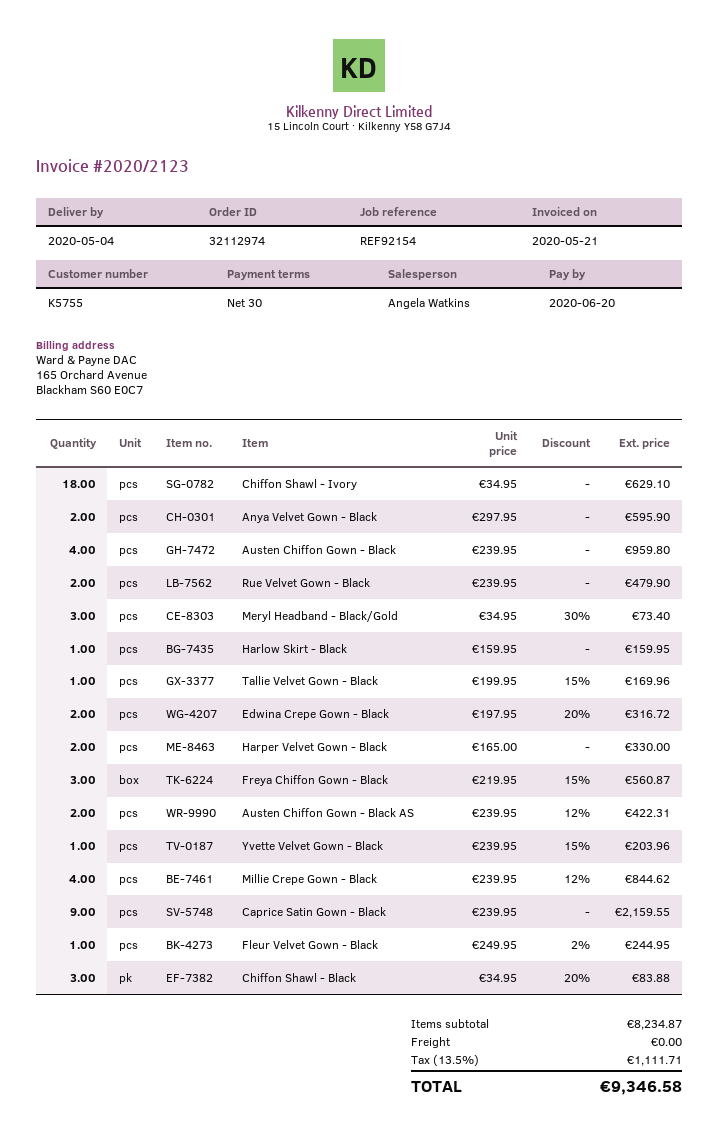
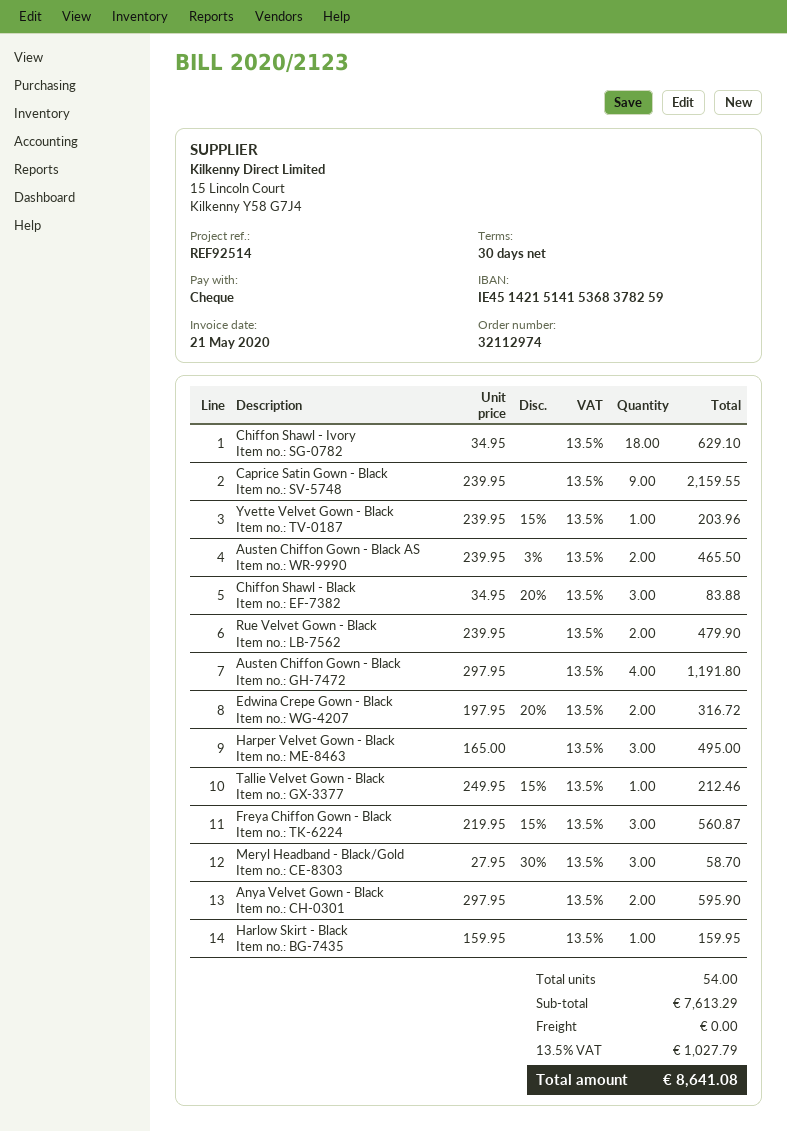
reference: REF92154 -> REF92514
Austen Chiffon Gown - Black: 4 x 239.95 = 959.80 -> 4 x 297.95 = 1191.80
Meryl Headband - Black/Gold: 3 x 34.95 - 30% = 73.40 -> 3 x 27.95 - 30% = 58.70
Tallie Velvet Gown - Black: 1 x 199.95 - 15% = 169.96 -> 1 x 249.95 - 15% = 212.46
Harper Velvet Gown - Black: 2 x 165.00 = 330.00 -> 3 x 165.00 = 495.00
Austen Chiffon Gown - Black AS: 2 x 239.95 - 12% = 422.31 -> 2 x 239.95 - 3% = 465.50
Millie Crepe Gown - Black: 4 x 239.95 - 12% = 844.62 -> none
Fleur Velvet Gown - Black: 1 x 249.95 - 2% = 244.95 -> none
subtotal: 8234.87 -> 7613.29
tax: 13.5% = 1111.71 -> 13.5% = 1027.79
total: 9346.58 -> 8641.08

